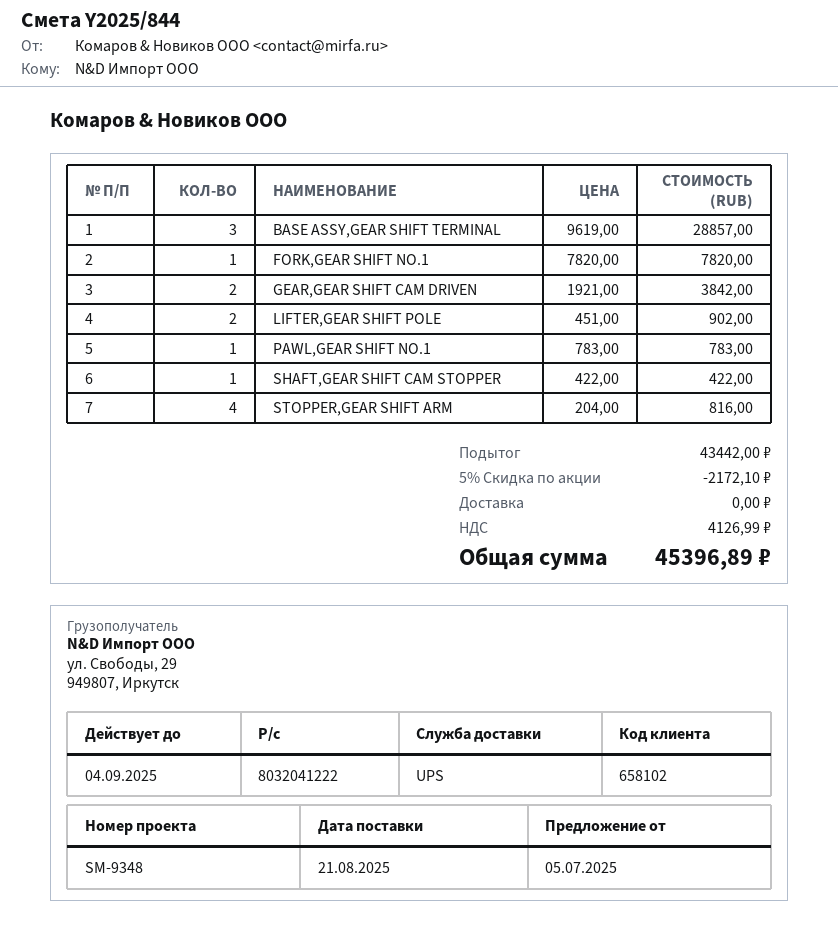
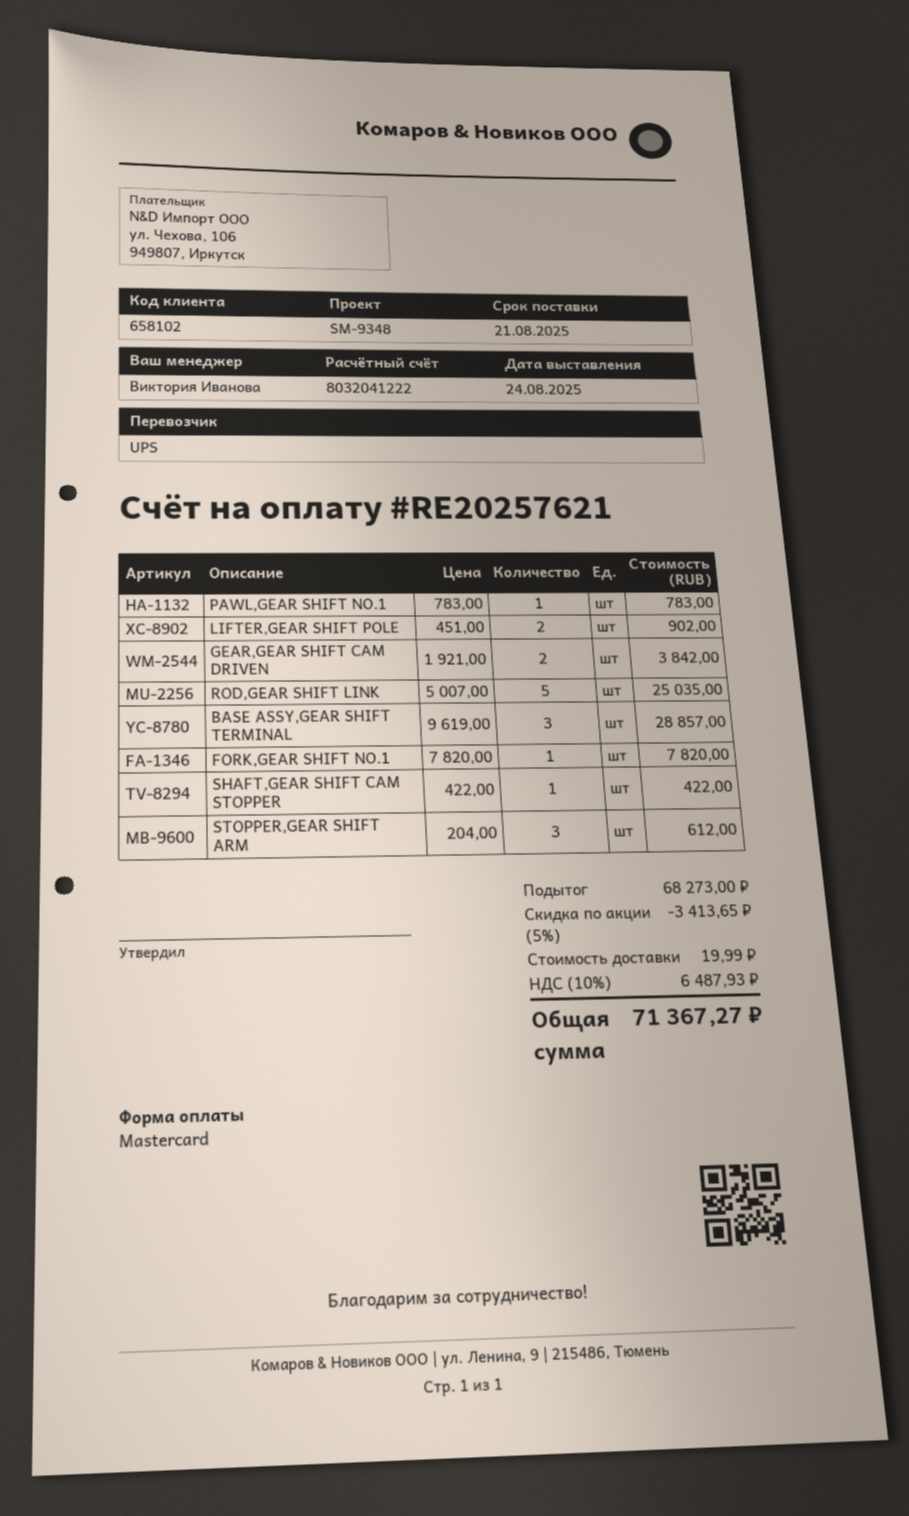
STOPPER,GEAR SHIFT ARM: 4 x 204.00 = 816.00 -> 3 x 204.00 = 612.00
ROD,GEAR SHIFT LINK: none -> 5 x 5007.00 = 25035.00
subtotal: 43442.00 -> 68273.00
discount: 5% = 2172.10 -> 5% = 3413.65
shipping: 0.00 -> 19.99
tax: 4126.99 -> 6487.93
total: 45396.89 -> 71367.27

